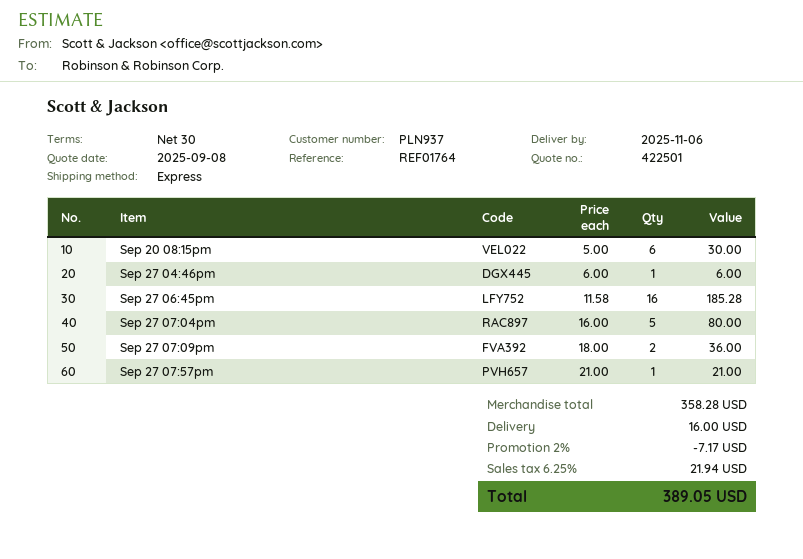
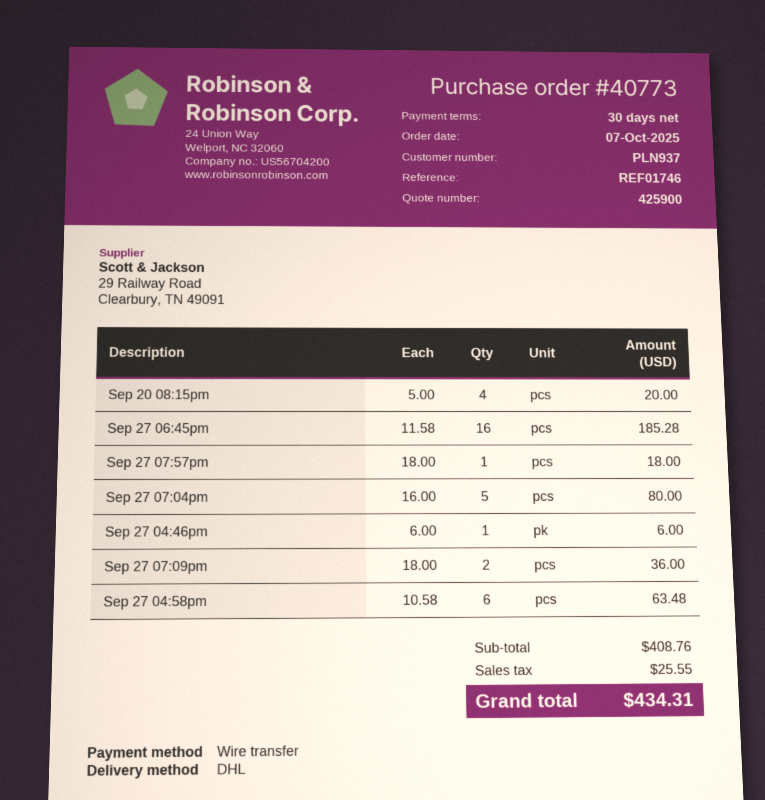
quote number: 422501 -> 425900
reference: REF01764 -> REF01746
shipping method: express -> DHL
Sep 20 08:15pm: 6 x 5.00 = 30.00 -> 4 x 5.00 = 20.00
Sep 27 07:57pm: 1 x 21.00 = 21.00 -> 1 x 18.00 = 18.00
Sep 27 04:58pm: none -> 6 x 10.58 = 63.48
subtotal: 358.28 -> 408.76
discount: 2% = 7.17 -> none
shipping: 16.00 -> none
tax: 21.94 -> 25.55
total: 389.05 -> 434.31

